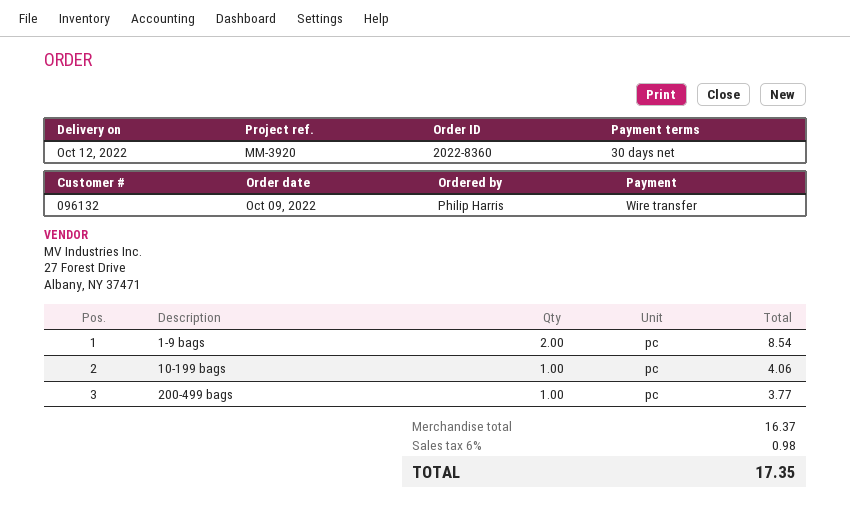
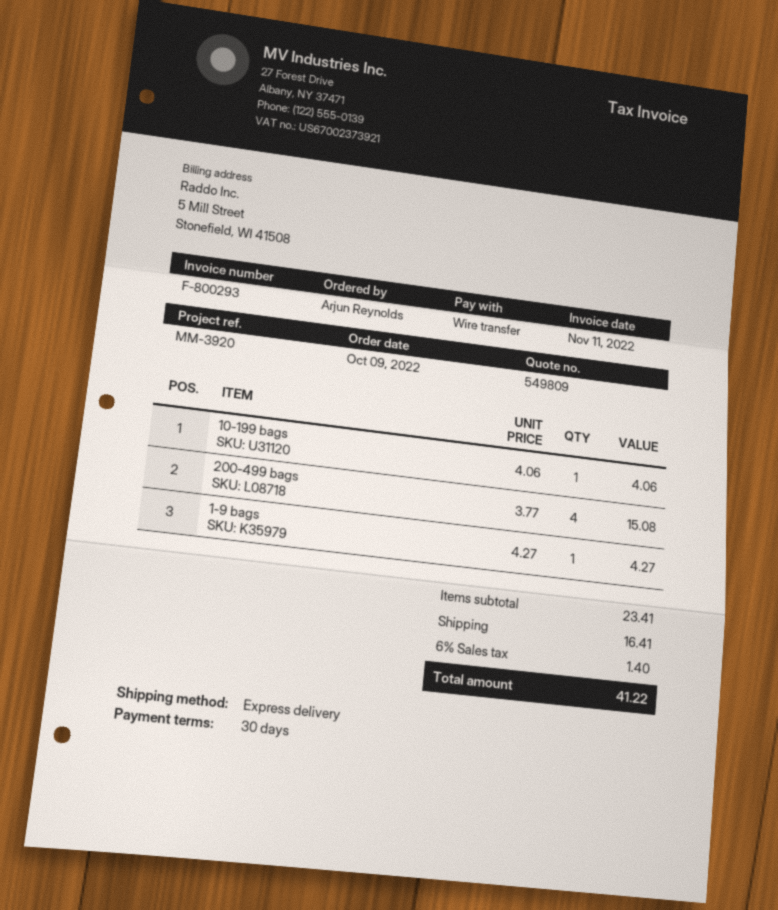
ordered by: Philip Harris -> Arjun Reynolds
1-9 bags: 2 for 8.54 -> 1 for 4.27
200-499 bags: 1 for 3.77 -> 4 for 15.08
subtotal: 16.37 -> 23.41
shipping: none -> 16.41
tax: 6% = 0.98 -> 6% = 1.40
total: 17.35 -> 41.22

